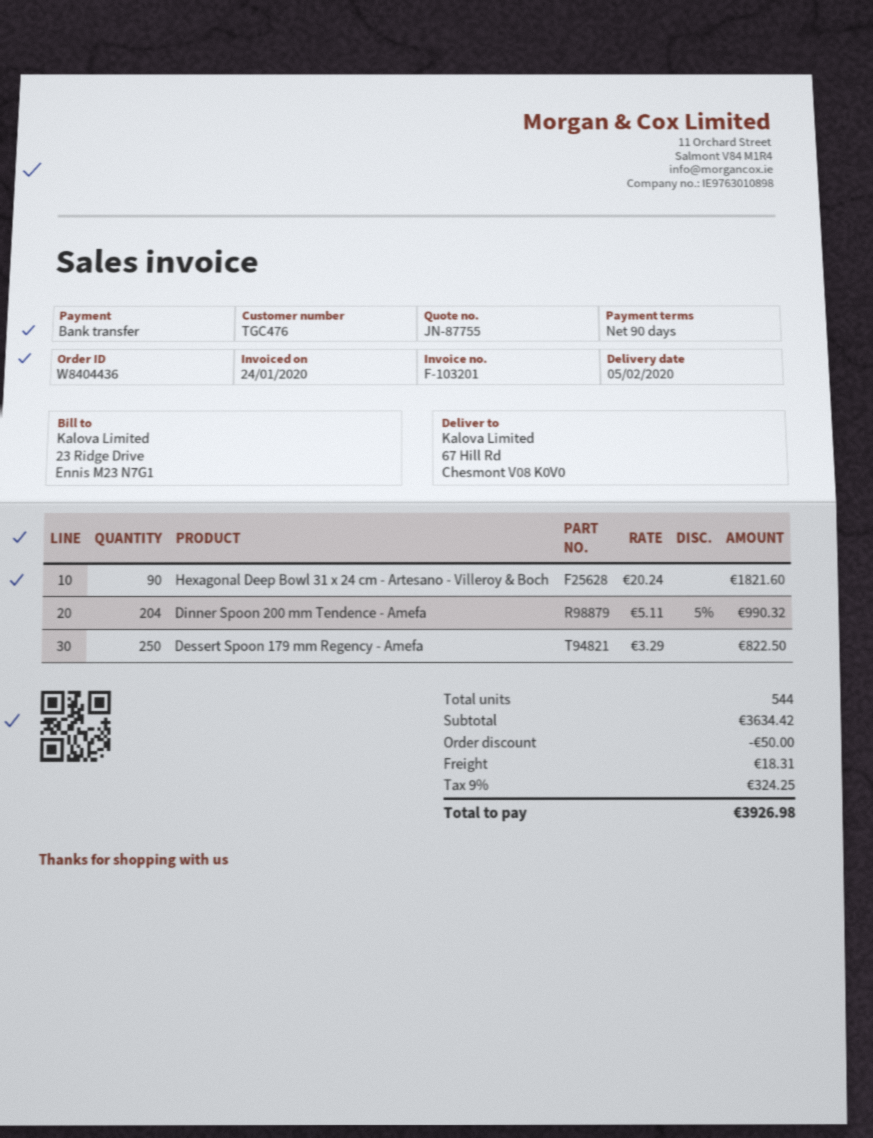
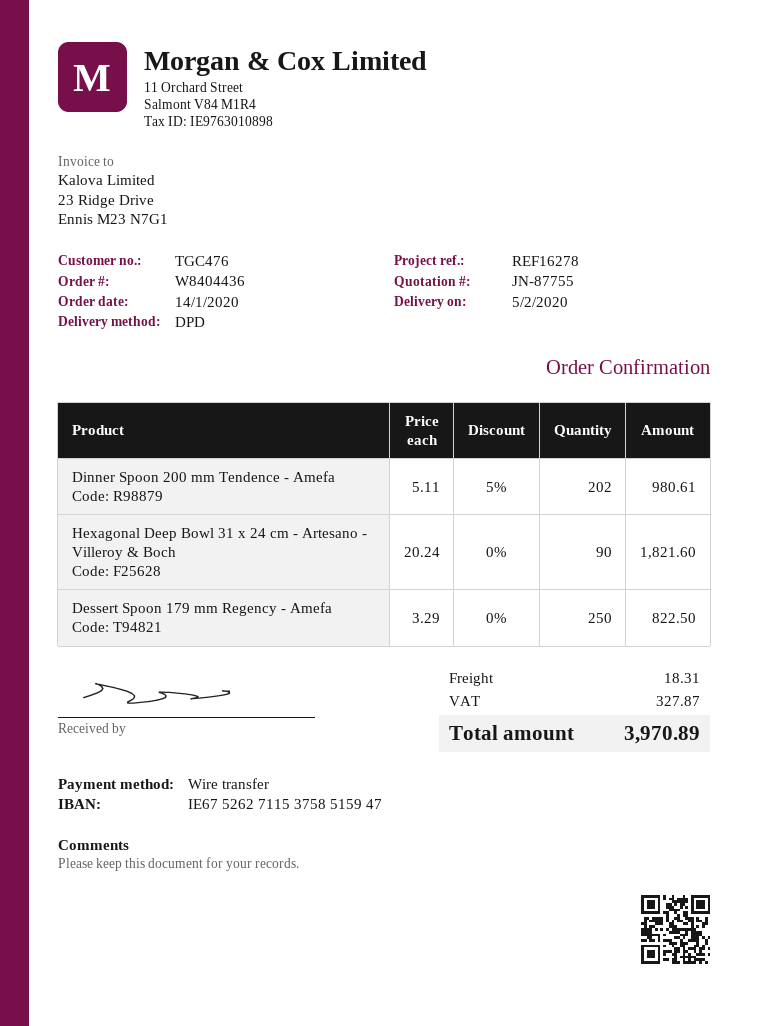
Dinner Spoon 200 mm Tendence - Amefa: 204 x 5.11 - 5% = 990.32 -> 202 x 5.11 - 5% = 980.61
discount: 50.00 -> none
tax: 324.25 -> 327.87
total: 3926.98 -> 3970.89

